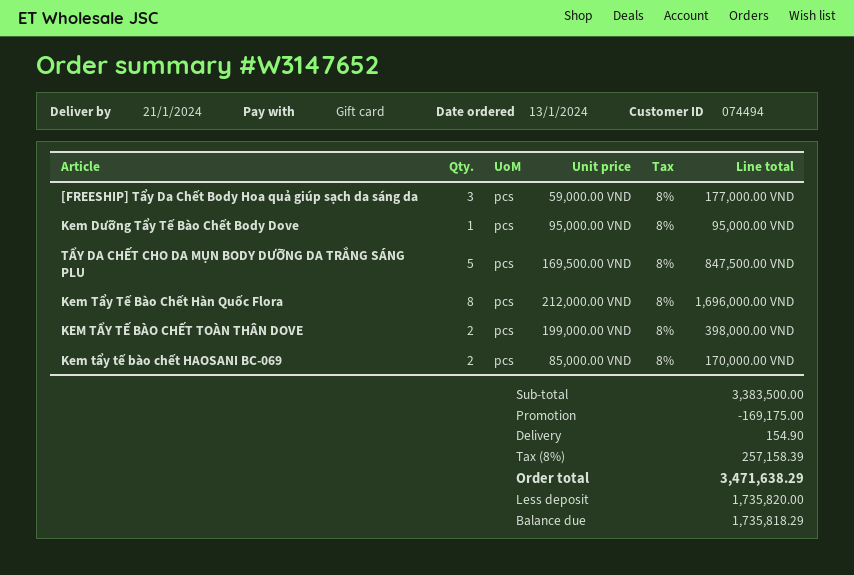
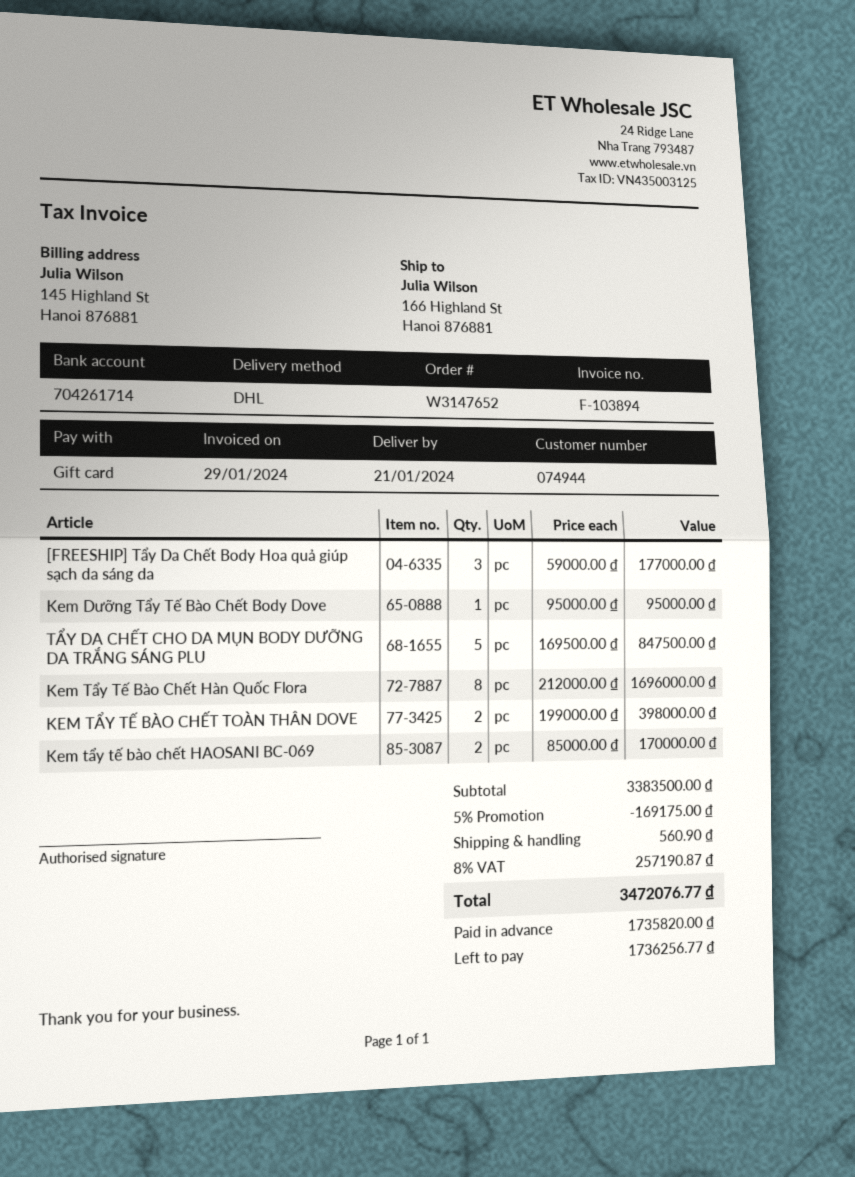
customer number: 074494 -> 074944
shipping: 154.90 -> 560.90
tax: 8% = 257158.39 -> 8% = 257190.87
total: 3471638.29 -> 3472076.77
balance: 1735818.29 -> 1736256.77

